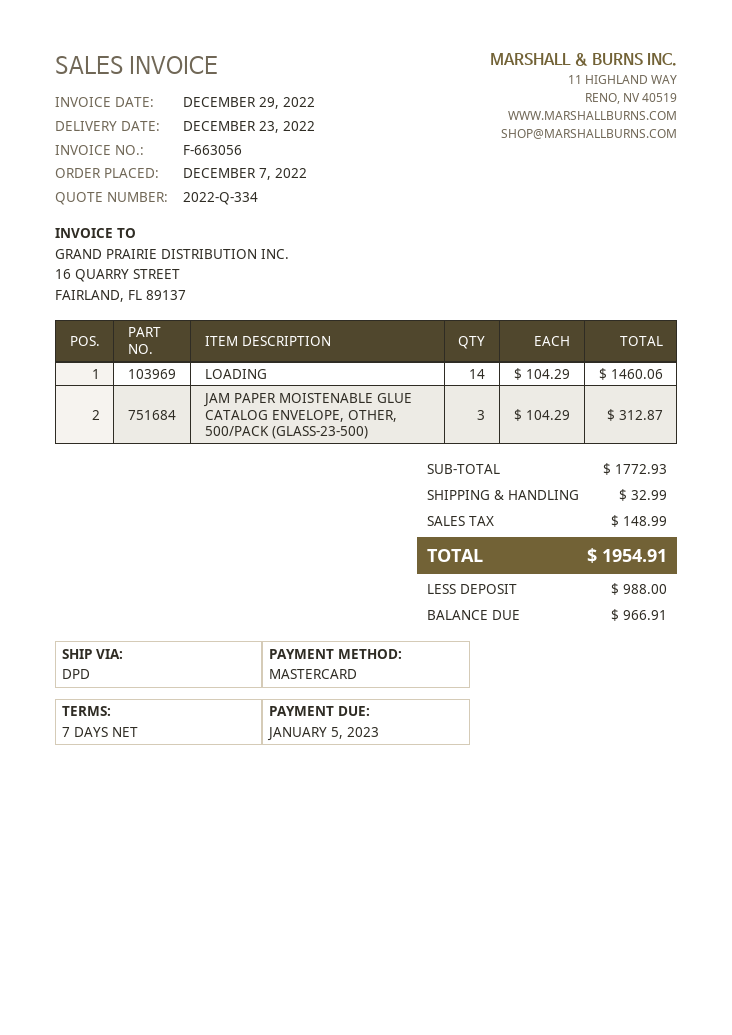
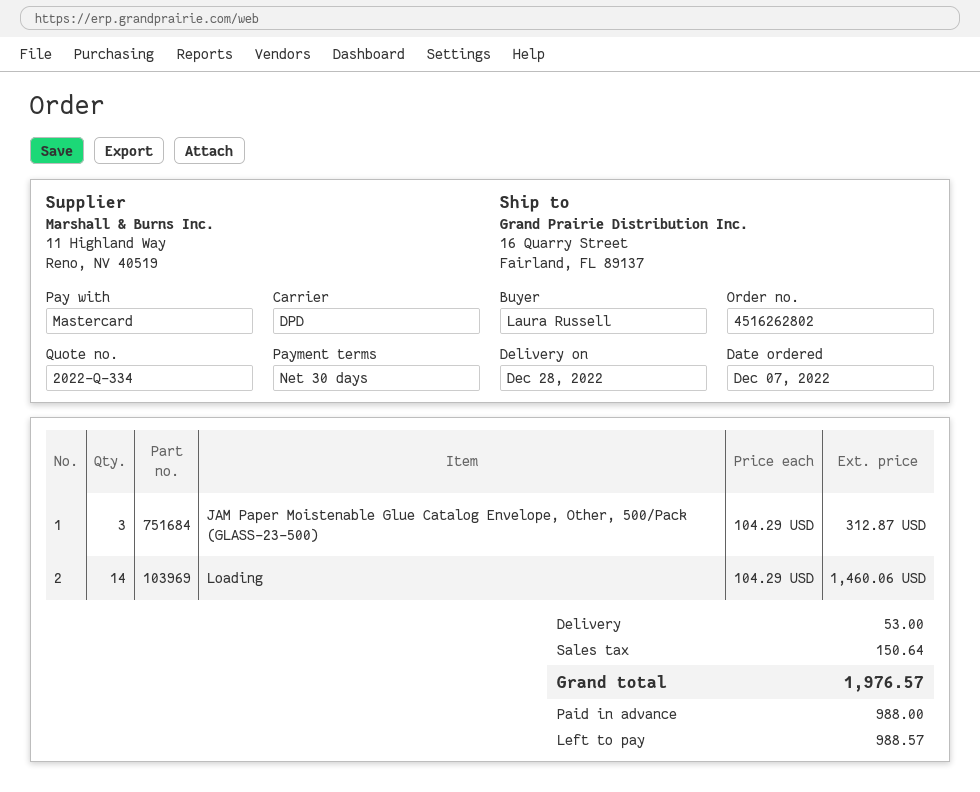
delivery date: 2022-12-23 -> 2022-12-28
payment terms: 7 days -> 30 days
shipping: 32.99 -> 53.00
tax: 148.99 -> 150.64
total: 1954.91 -> 1976.57
balance: 966.91 -> 988.57

